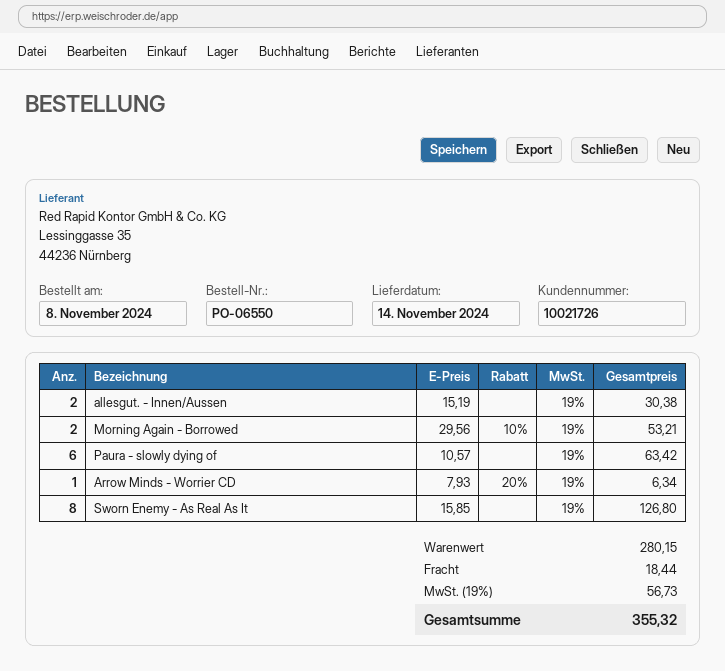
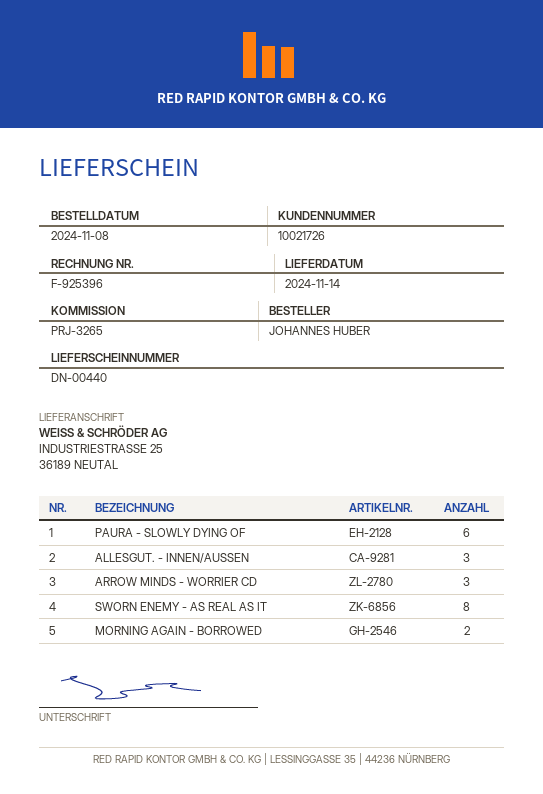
allesgut. - Innen/Aussen: 2 -> 3
Arrow Minds - Worrier CD: 1 -> 3

